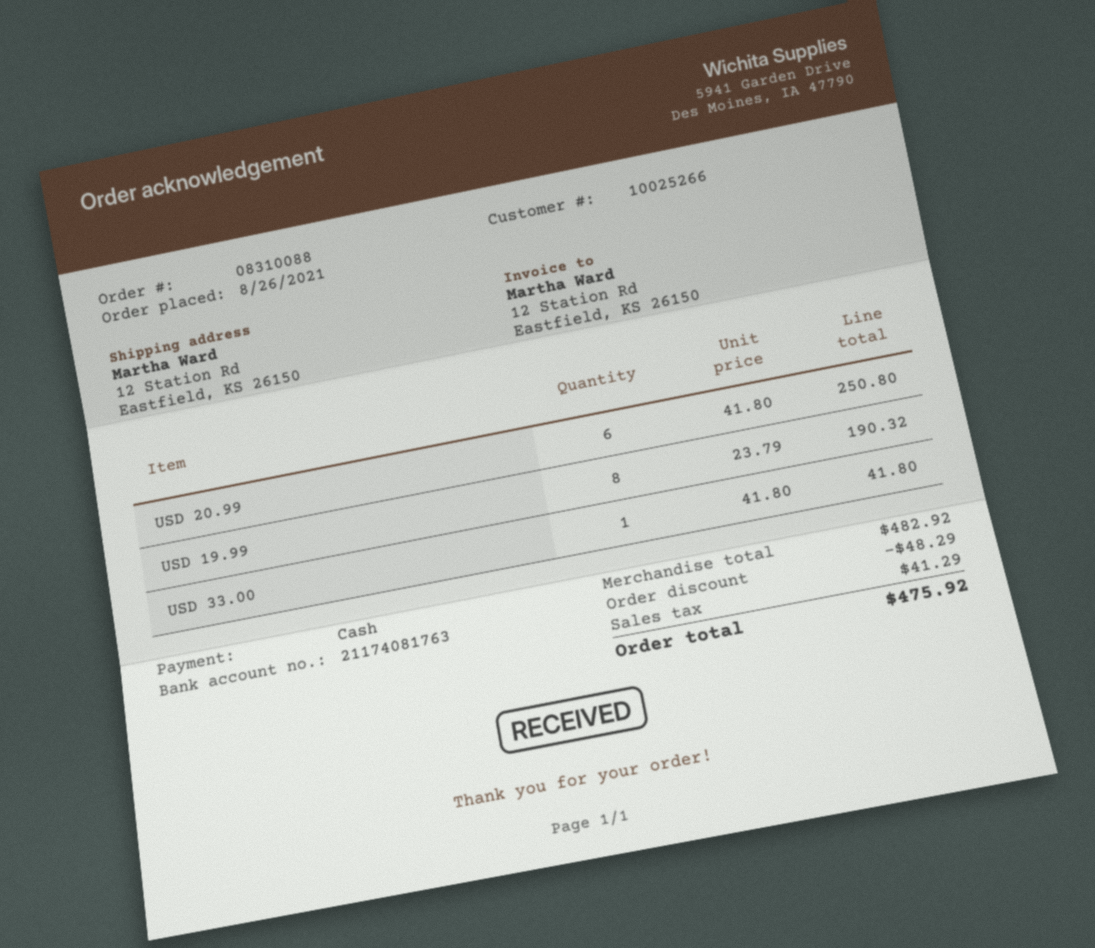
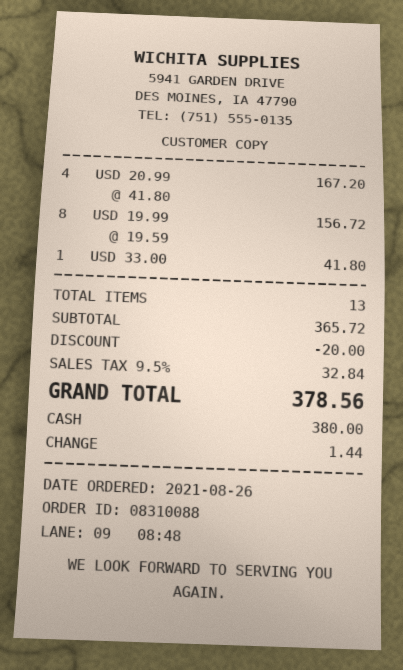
USD 20.99: 6 x 41.80 = 250.80 -> 4 x 41.80 = 167.20
USD 19.99: 8 x 23.79 = 190.32 -> 8 x 19.59 = 156.72
subtotal: 482.92 -> 365.72
discount: 48.29 -> 20.00
tax: 41.29 -> 32.84
total: 475.92 -> 378.56

